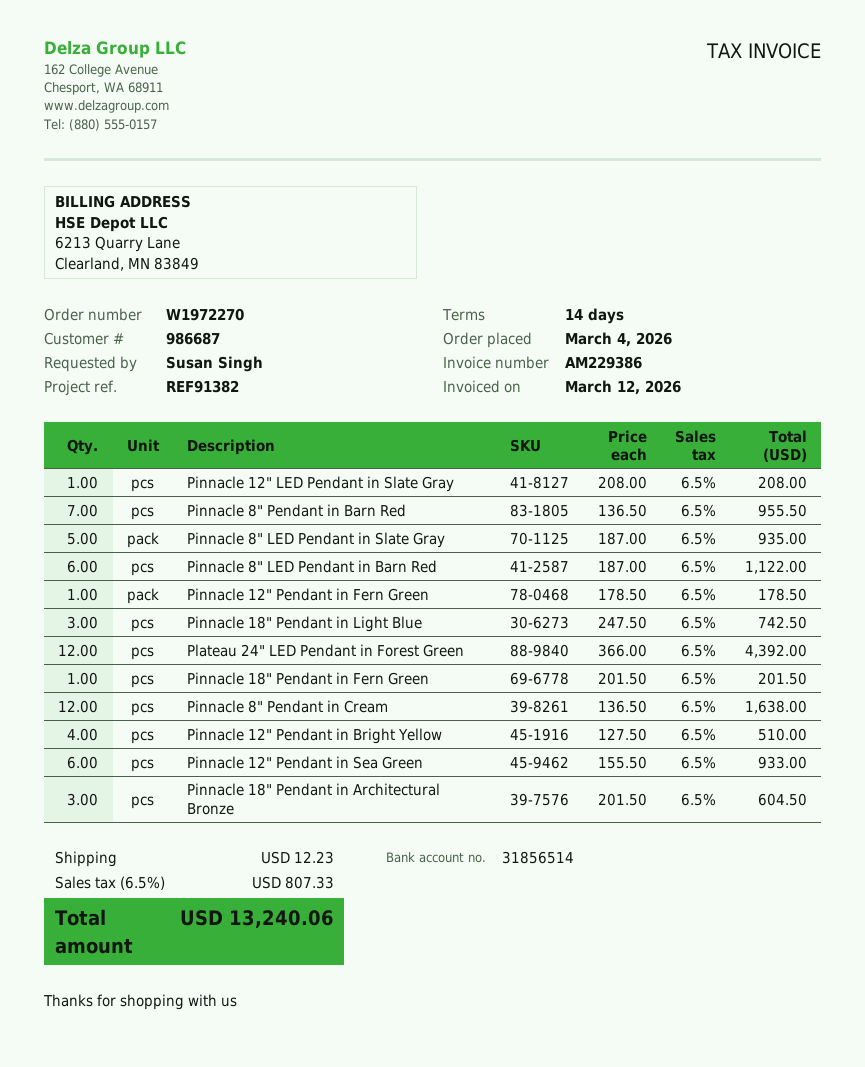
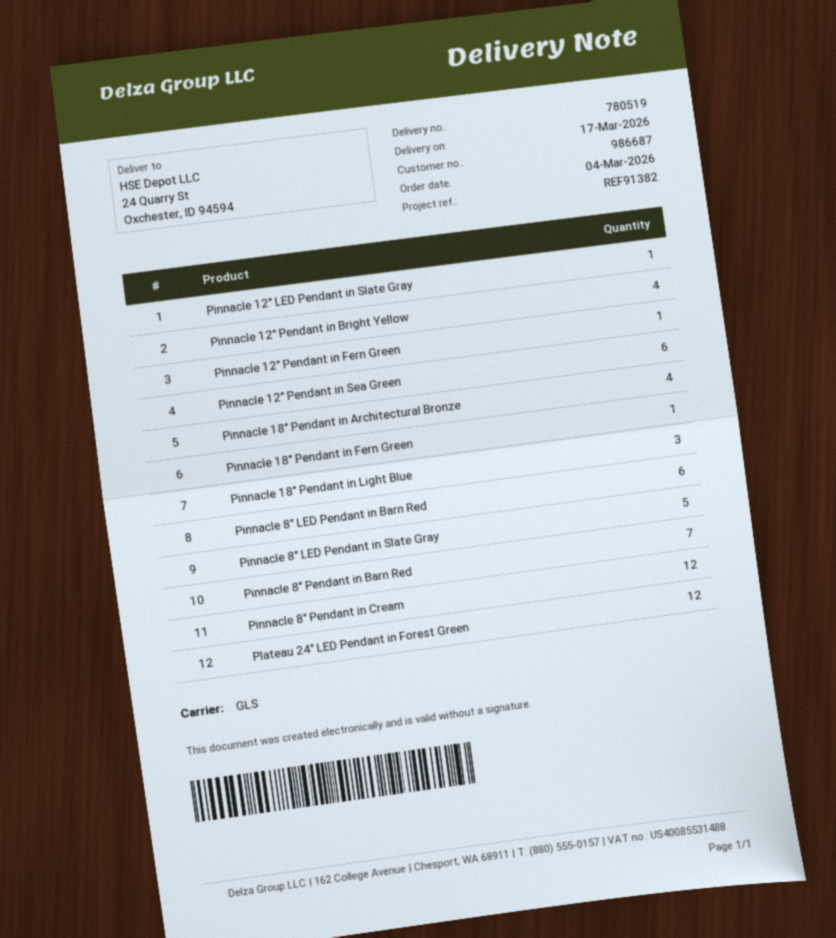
Pinnacle 18" Pendant in Architectural Bronze: 3 -> 4

